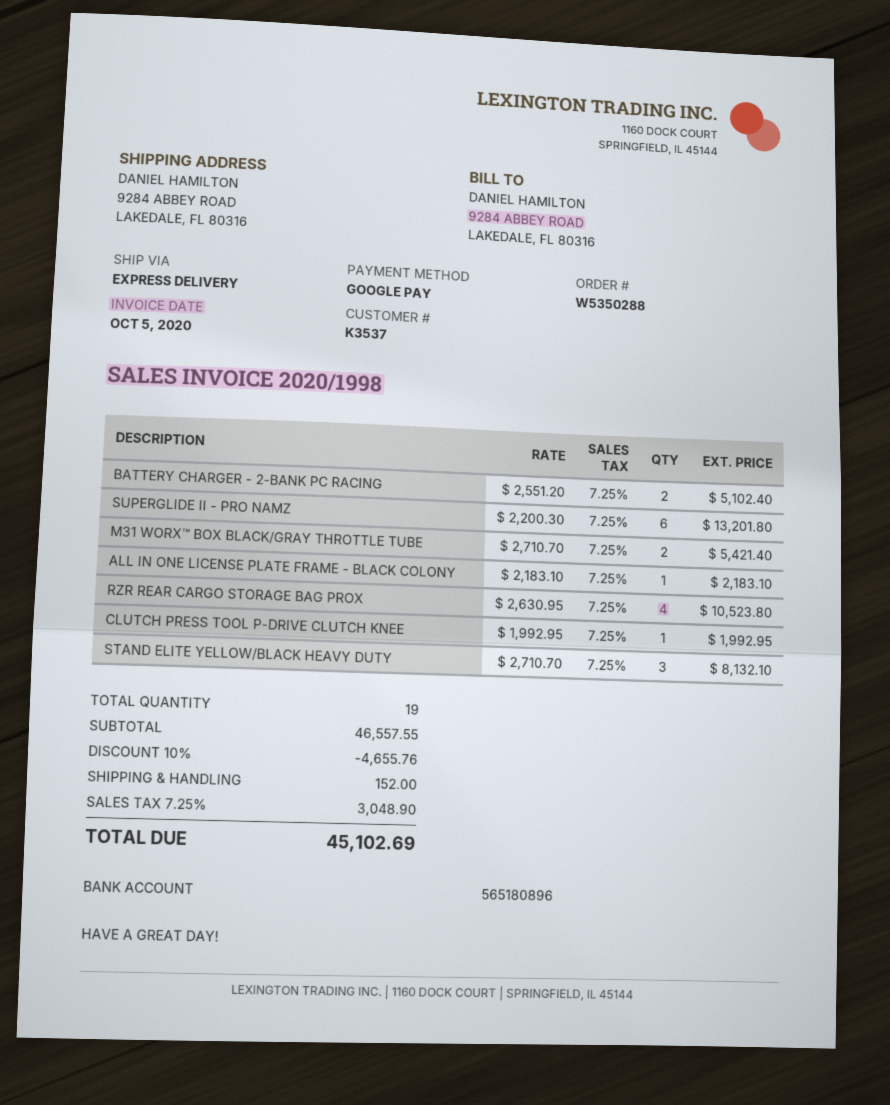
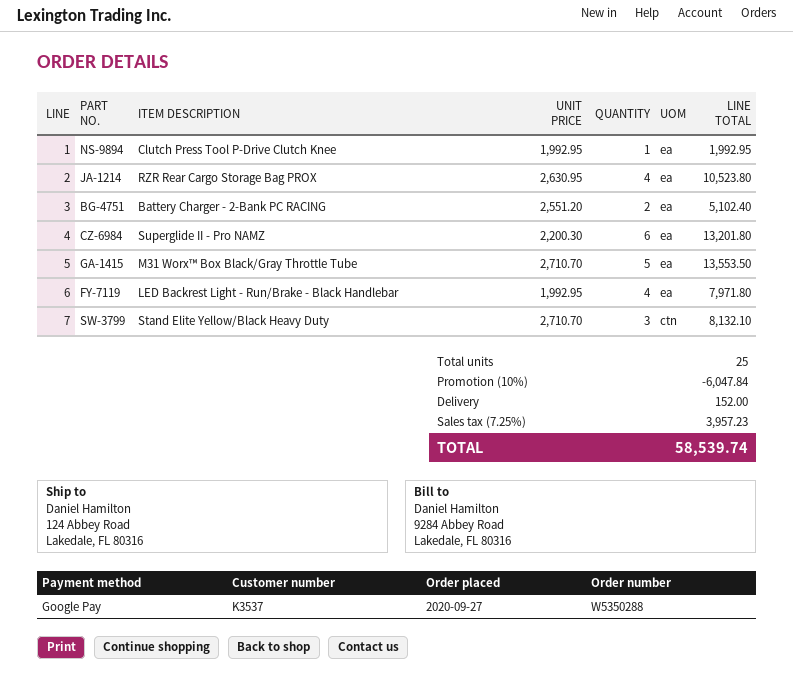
ship to: 9284 ABBEY ROAD, LAKEDALE, FL 80316 -> 124 Abbey Road, Lakedale, FL 80316
M31 WORX™ BOX BLACK/GRAY THROTTLE TUBE: 2 x 2710.70 = 5421.40 -> 5 x 2710.70 = 13553.50
ALL IN ONE LICENSE PLATE FRAME - BLACK COLONY: 1 x 2183.10 = 2183.10 -> none
LED Backrest Light - Run/Brake - Black Handlebar: none -> 4 x 1992.95 = 7971.80
total quantity: 19 -> 25
discount: 10% = 4655.76 -> 10% = 6047.84
tax: 7.25% = 3048.90 -> 7.25% = 3957.23
total: 45102.69 -> 58539.74

